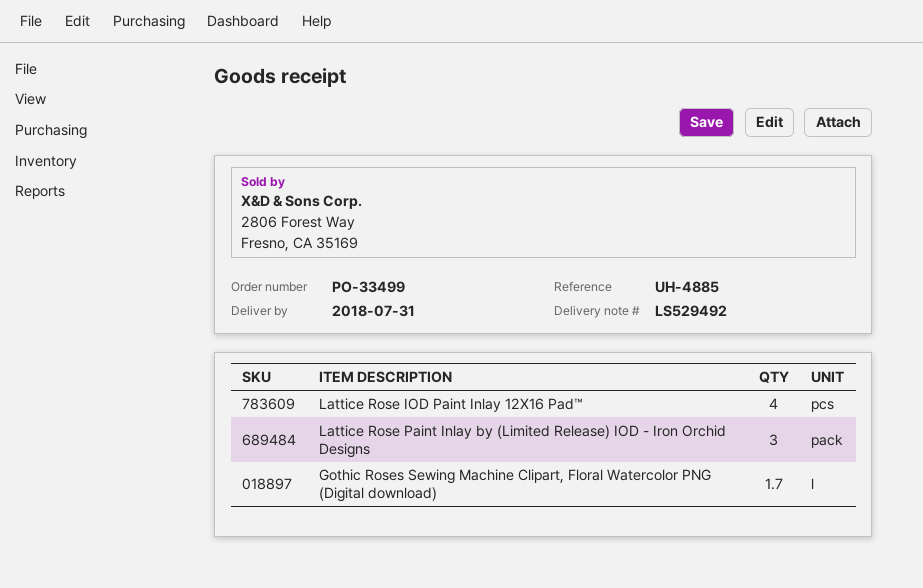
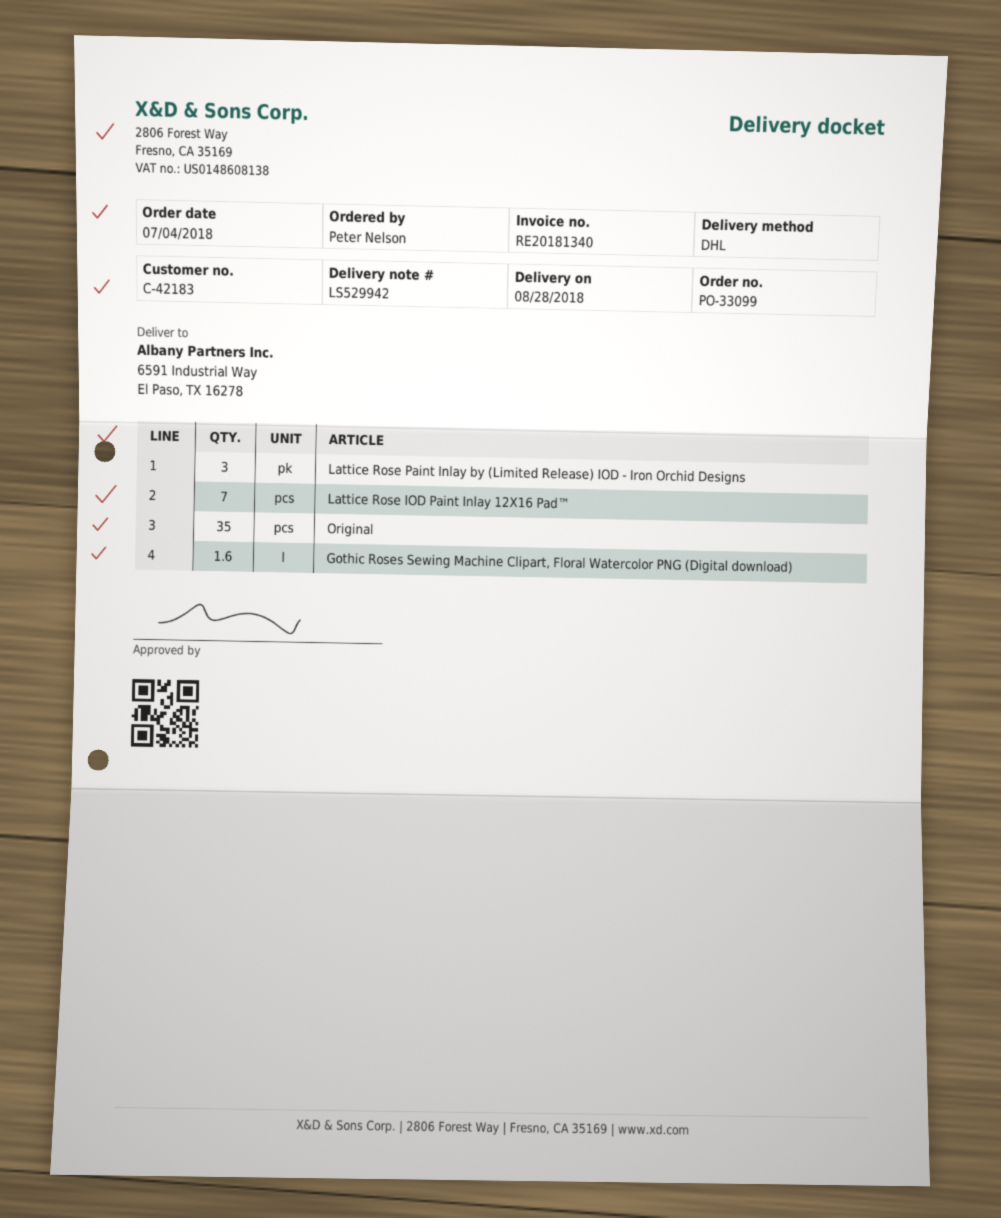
order number: PO-33499 -> PO-33099
delivery note number: LS529492 -> LS529942
delivery date: 2018-07-31 -> 2018-08-28
Lattice Rose IOD Paint Inlay 12X16 Pad™: 4 -> 7
Gothic Roses Sewing Machine Clipart, Floral Watercolor PNG (Digital download): 1.7 -> 1.6
Original: none -> 35

